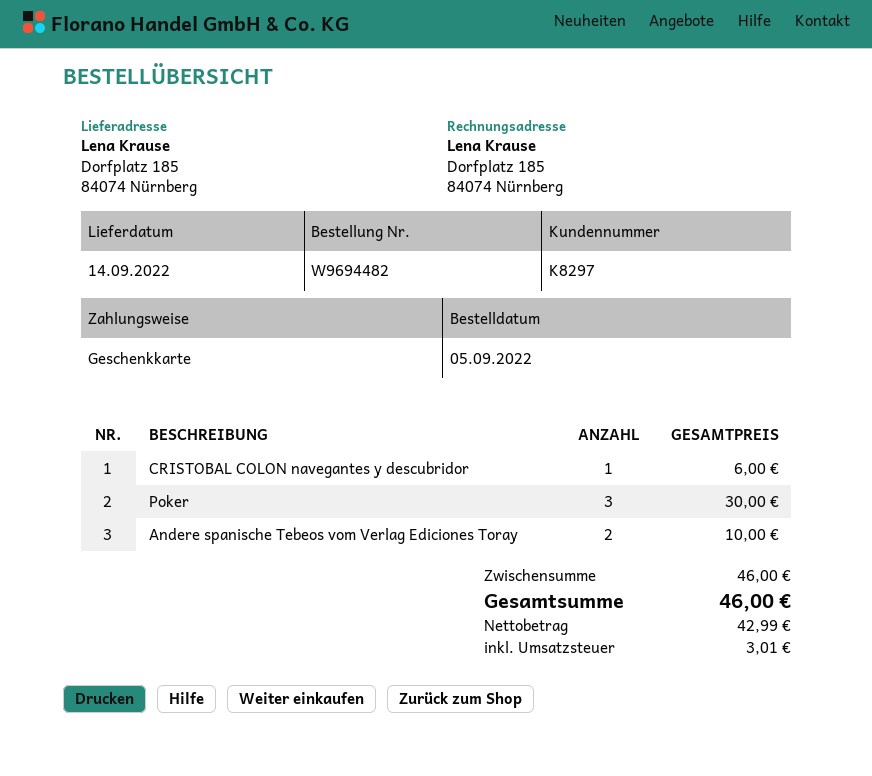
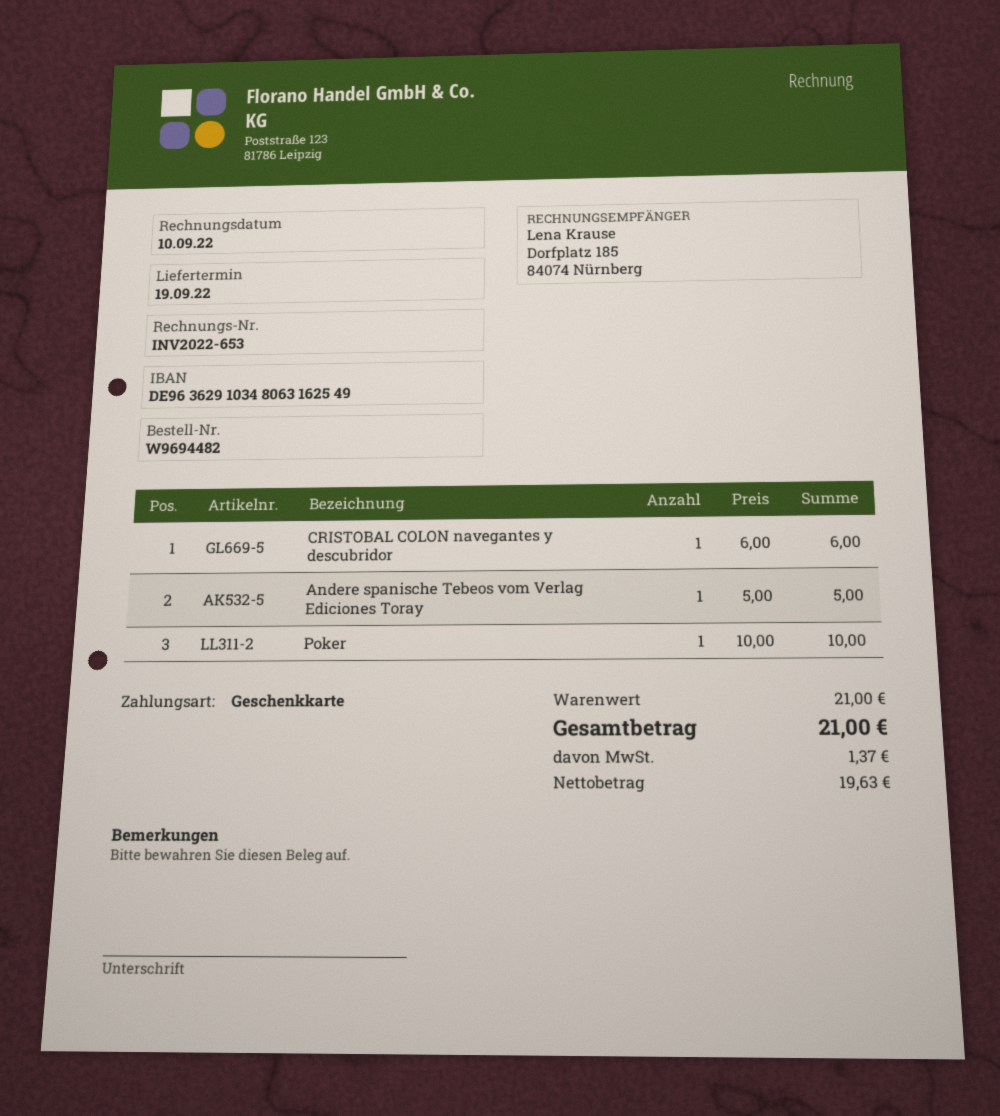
delivery date: 2022-09-14 -> 2022-09-19
Poker: 3 for 30.00 -> 1 for 10.00
Andere spanische Tebeos vom Verlag Ediciones Toray: 2 for 10.00 -> 1 for 5.00
subtotal: 46.00 -> 21.00
net: 42.99 -> 19.63
tax: 3.01 -> 1.37
total: 46.00 -> 21.00

